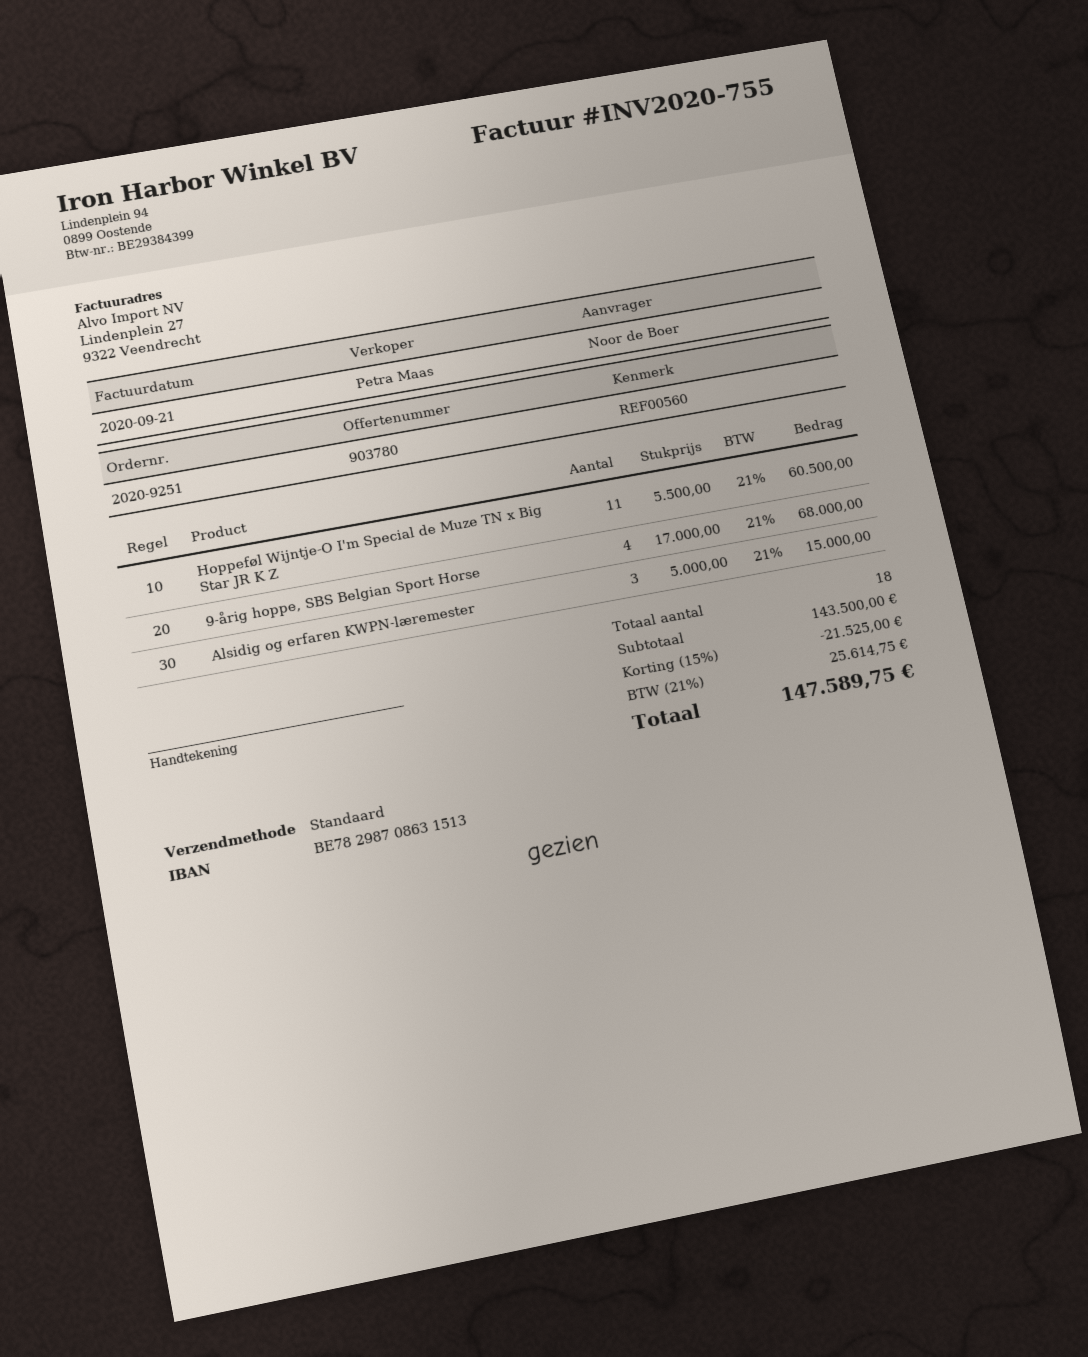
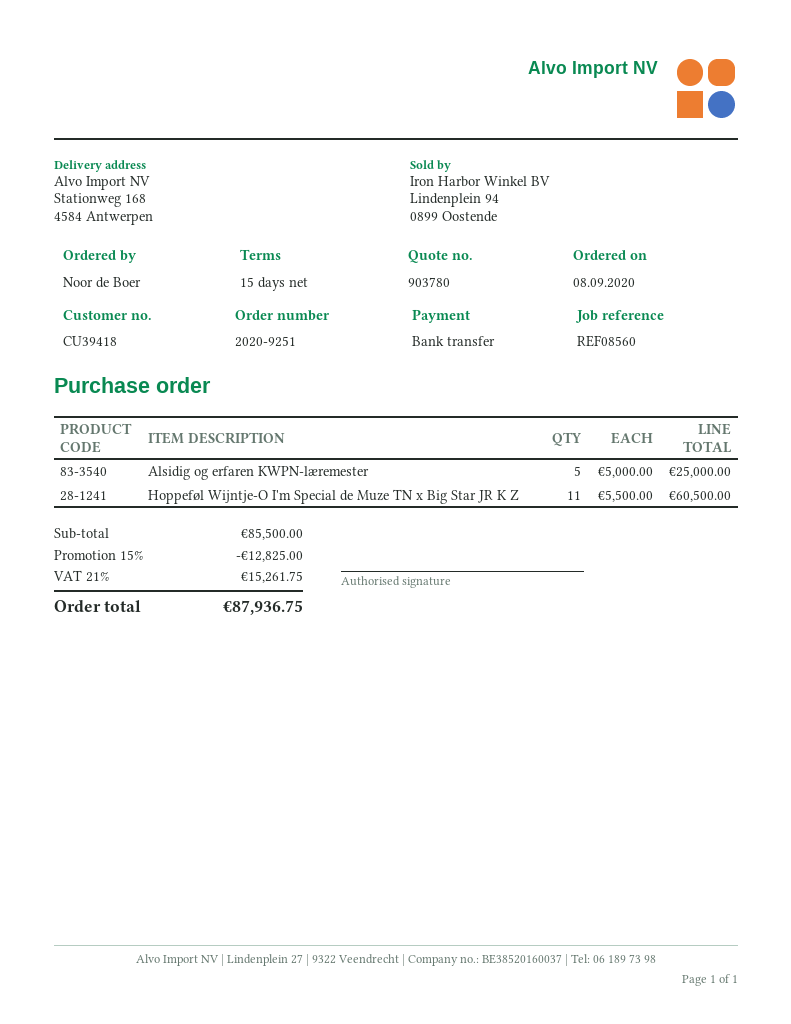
reference: REF00560 -> REF08560
9-årig hoppe, SBS Belgian Sport Horse: 4 x 17000.00 = 68000.00 -> none
Alsidig og erfaren KWPN-læremester: 3 x 5000.00 = 15000.00 -> 5 x 5000.00 = 25000.00
subtotal: 143500.00 -> 85500.00
discount: 15% = 21525.00 -> 15% = 12825.00
tax: 21% = 25614.75 -> 21% = 15261.75
total: 147589.75 -> 87936.75

